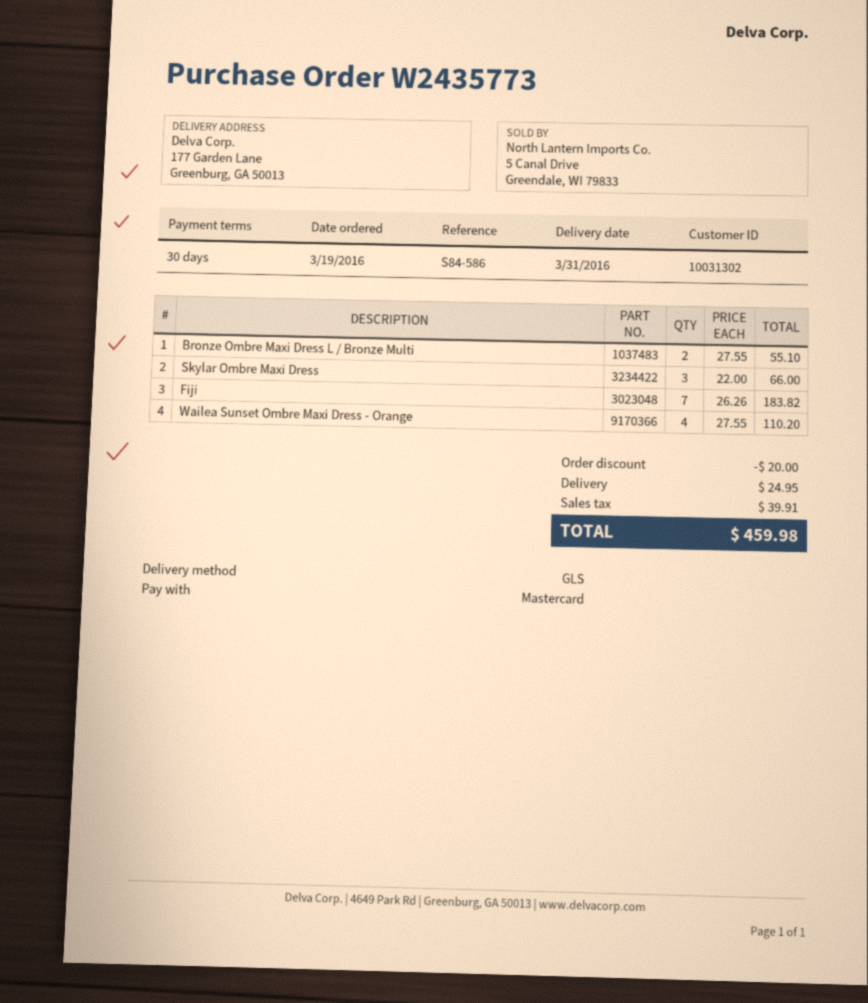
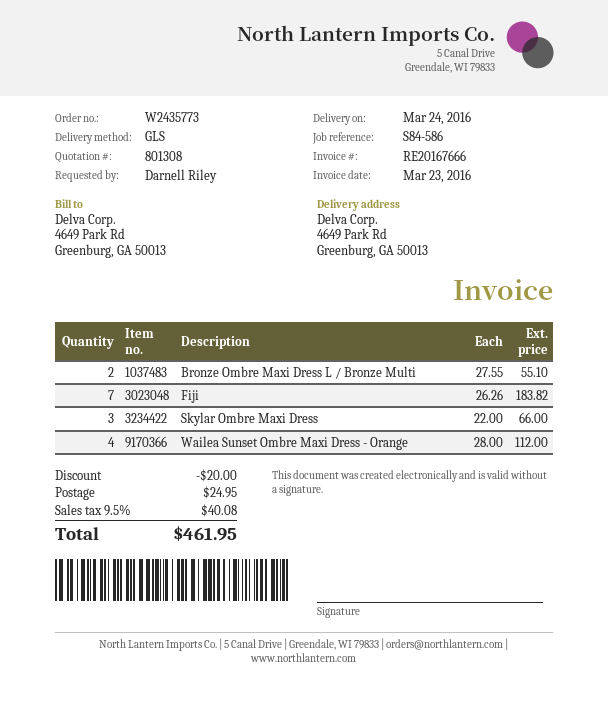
delivery date: 2016-03-31 -> 2016-03-24
ship to: 177 Garden Lane, Greenburg, GA 50013 -> 4649 Park Rd, Greenburg, GA 50013
Wailea Sunset Ombre Maxi Dress - Orange: 4 x 27.55 = 110.20 -> 4 x 28.00 = 112.00
tax: 39.91 -> 40.08
total: 459.98 -> 461.95

